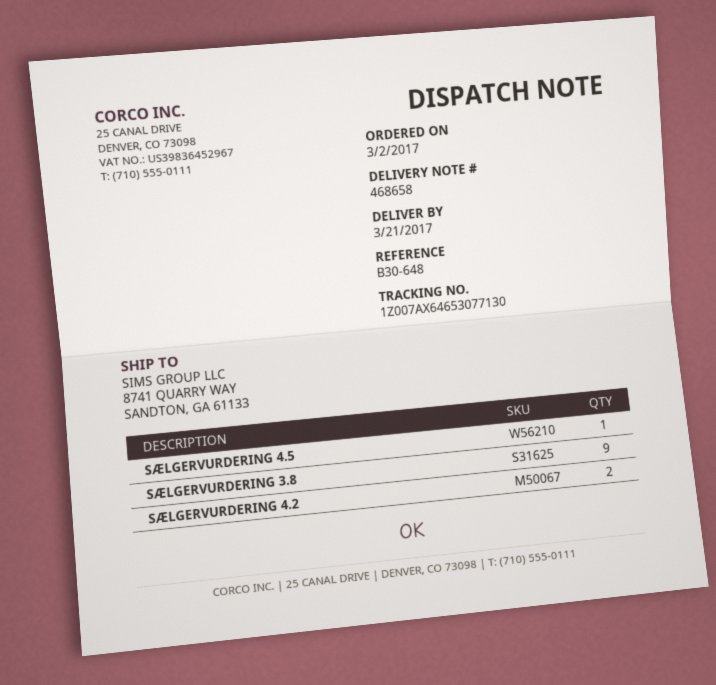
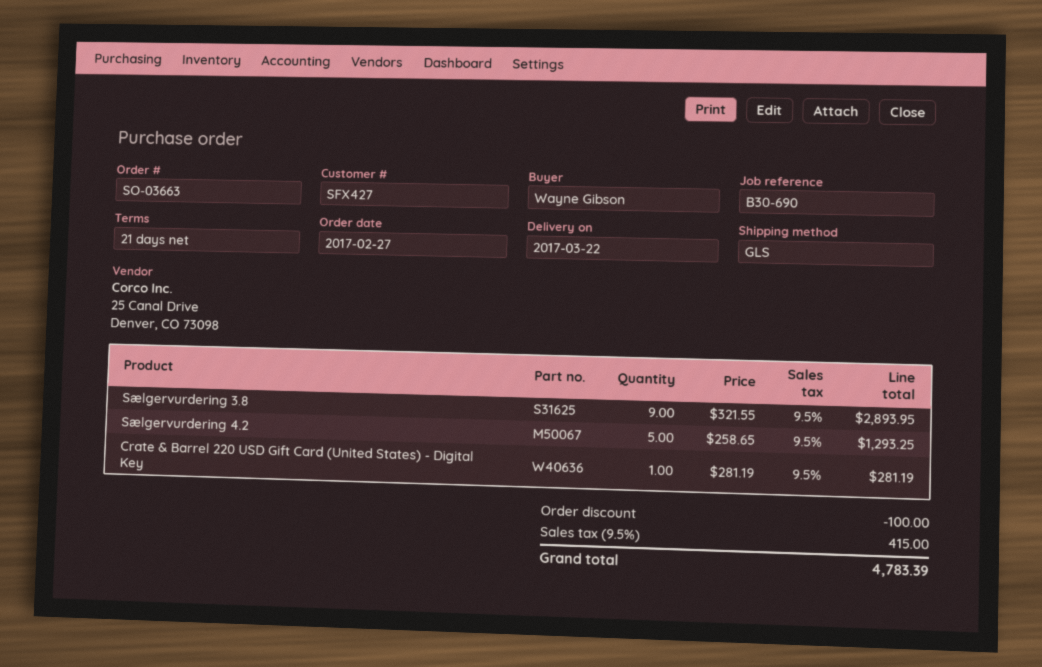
order date: 2017-03-02 -> 2017-02-27
delivery date: 2017-03-21 -> 2017-03-22
reference: B30-648 -> B30-690
SÆLGERVURDERING 4.5: 1 -> none
SÆLGERVURDERING 4.2: 2 -> 5
Crate & Barrel 220 USD Gift Card (United States) - Digital Key: none -> 1

